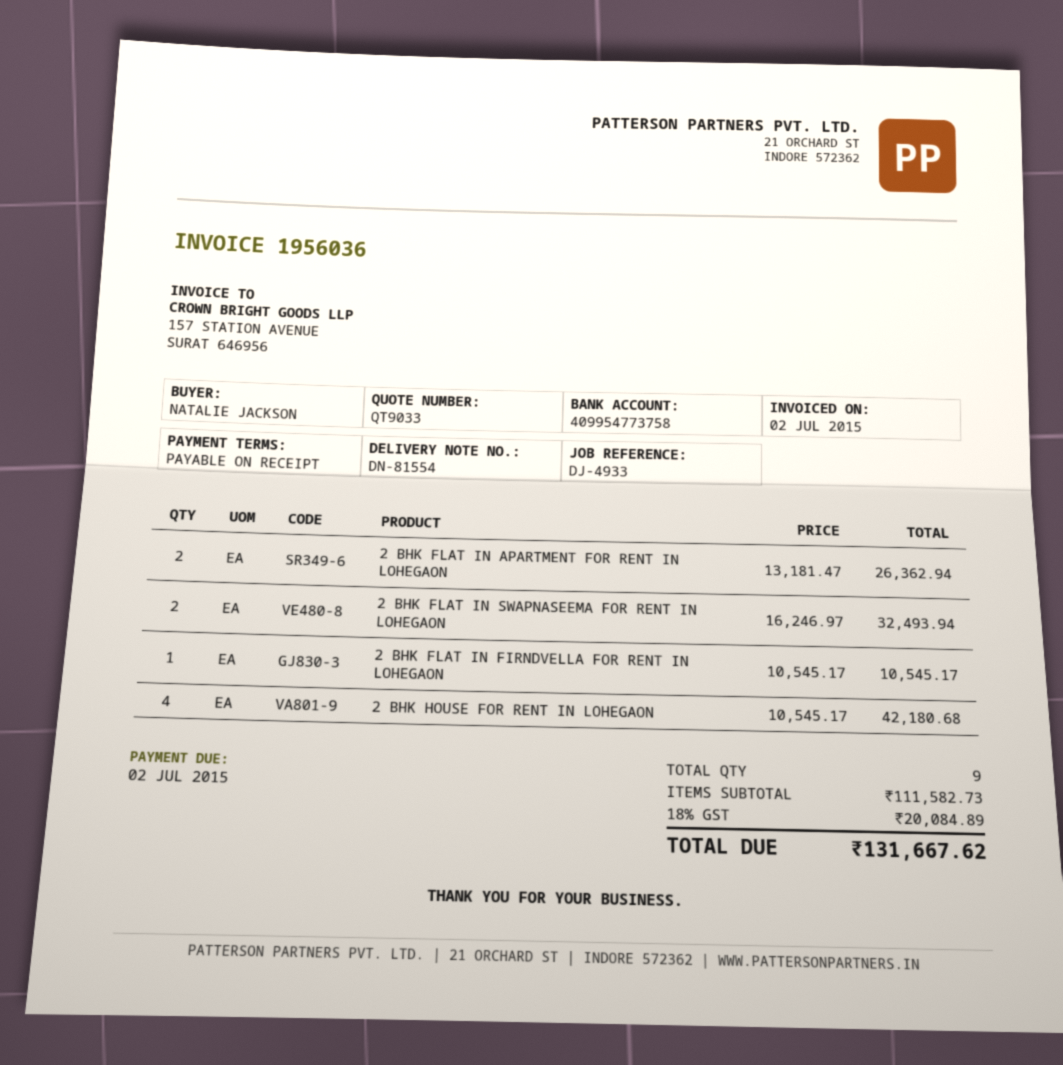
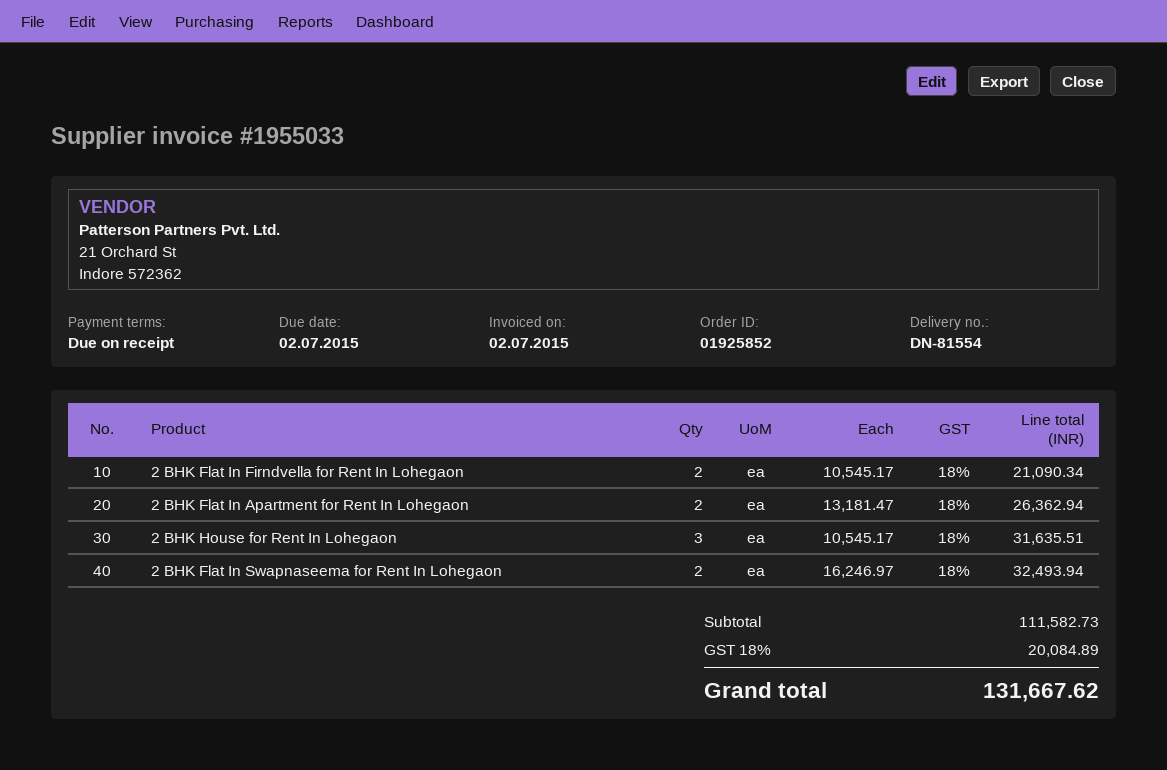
invoice number: 1956036 -> 1955033
2 BHK FLAT IN FIRNDVELLA FOR RENT IN LOHEGAON: 1 x 10545.17 = 10545.17 -> 2 x 10545.17 = 21090.34
2 BHK HOUSE FOR RENT IN LOHEGAON: 4 x 10545.17 = 42180.68 -> 3 x 10545.17 = 31635.51

